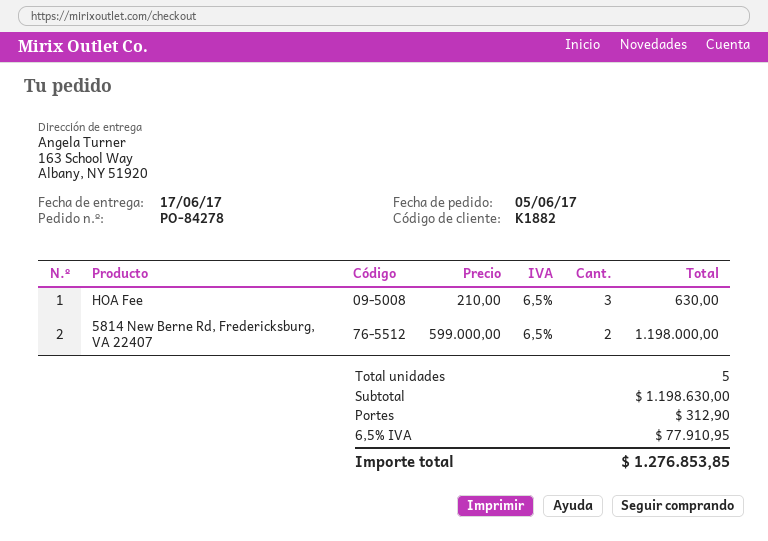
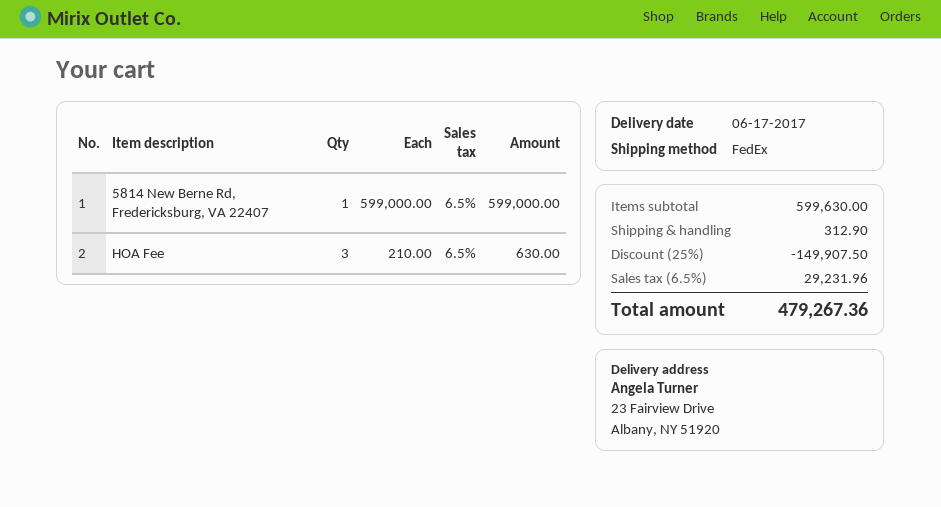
ship to: 163 School Way, Albany, NY 51920 -> 23 Fairview Drive, Albany, NY 51920
5814 New Berne Rd, Fredericksburg, VA 22407: 2 x 599000.00 = 1198000.00 -> 1 x 599000.00 = 599000.00
subtotal: 1198630.00 -> 599630.00
discount: none -> 25% = 149907.50
tax: 6.5% = 77910.95 -> 6.5% = 29231.96
total: 1276853.85 -> 479267.36

